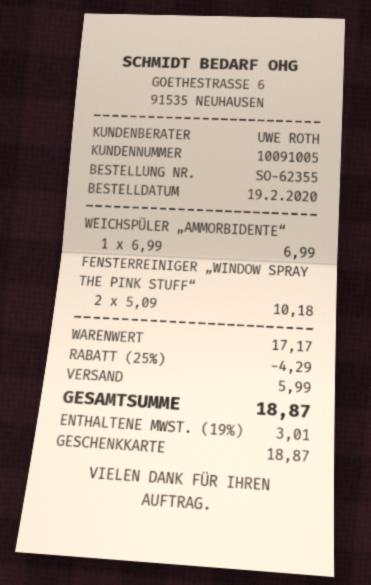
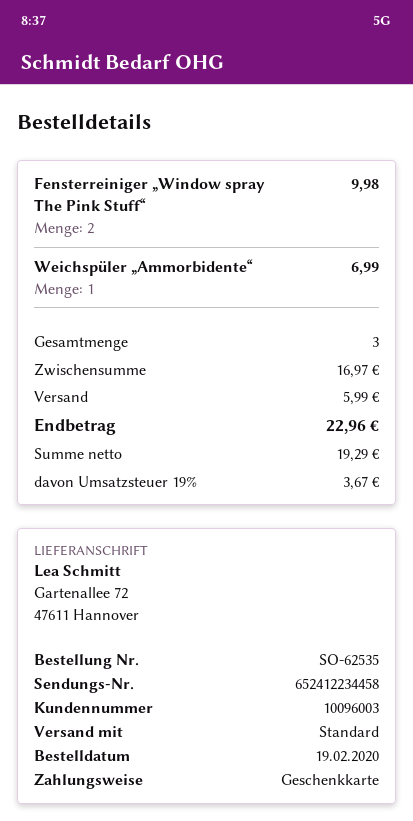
order number: SO-62355 -> SO-62535
customer number: 10091005 -> 10096003
FENSTERREINIGER „WINDOW SPRAY THE PINK STUFF“: 2 for 10.18 -> 2 for 9.98
subtotal: 17.17 -> 16.97
discount: 25% = 4.29 -> none
tax: 19% = 3.01 -> 19% = 3.67
total: 18.87 -> 22.96

